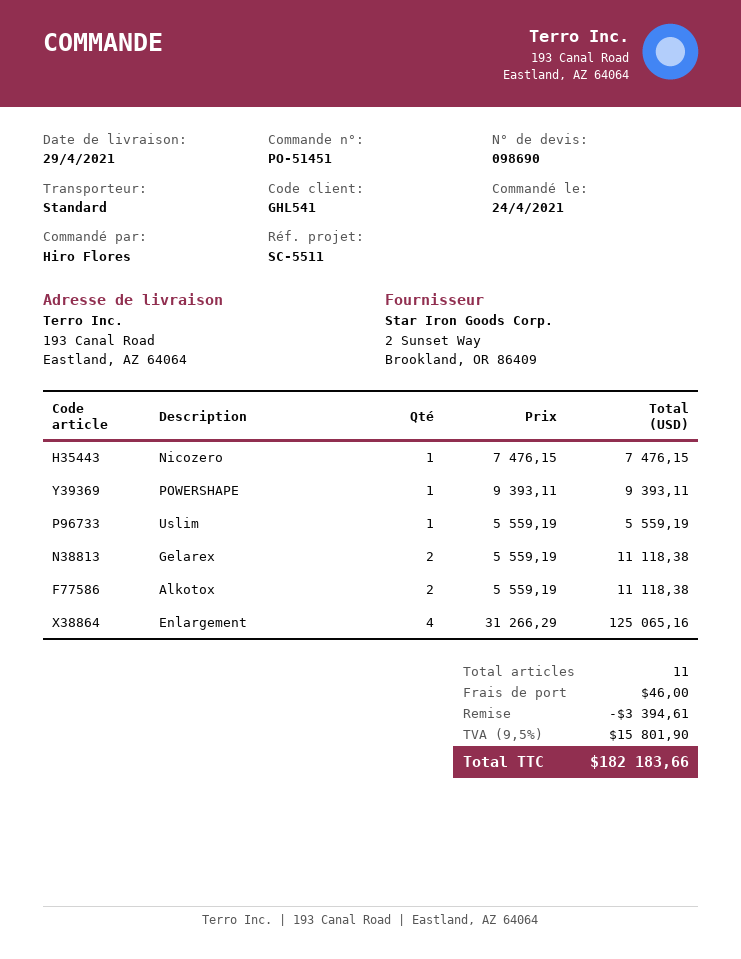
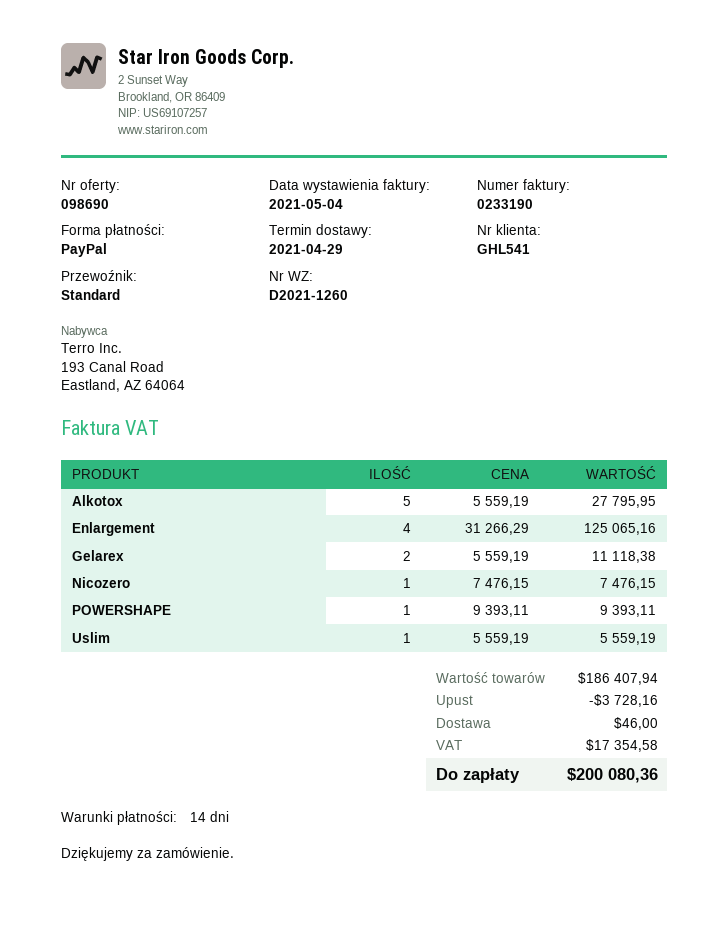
Alkotox: 2 x 5559.19 = 11118.38 -> 5 x 5559.19 = 27795.95
discount: 3394.61 -> 3728.16
tax: 15801.90 -> 17354.58
total: 182183.66 -> 200080.36

